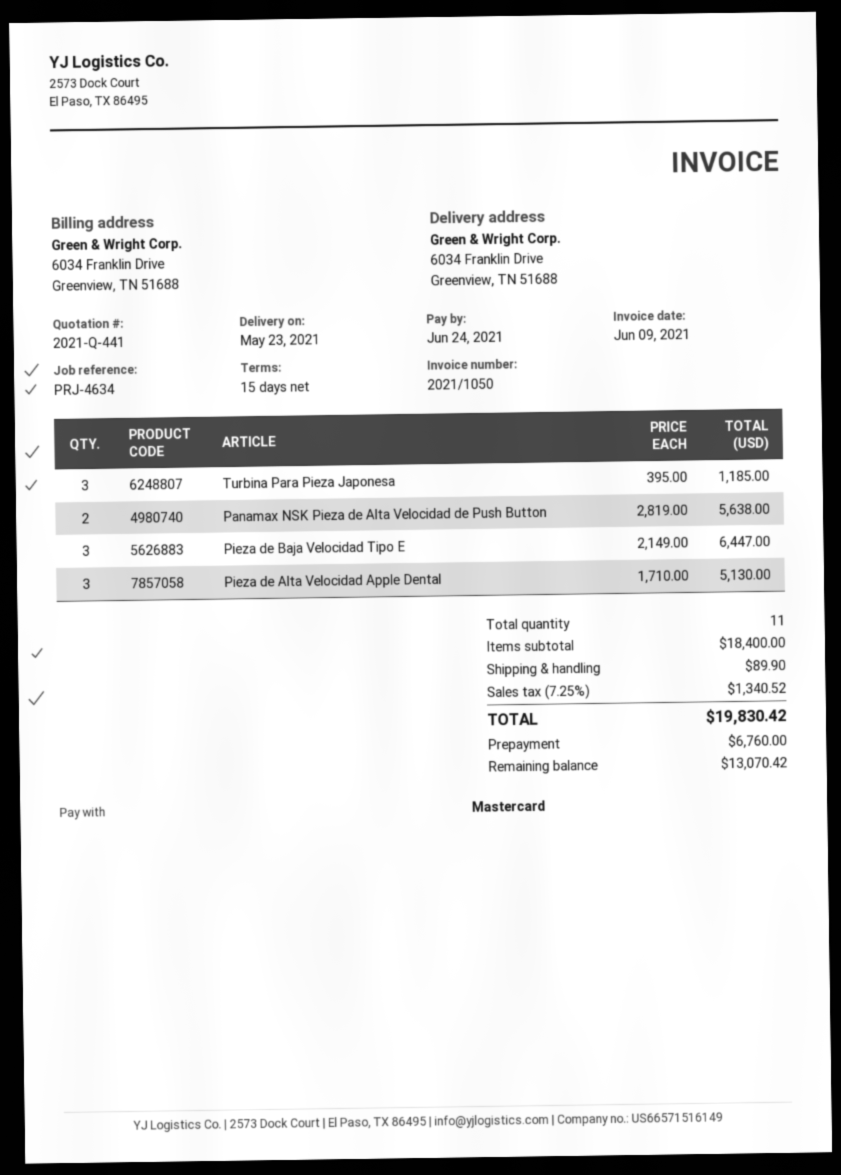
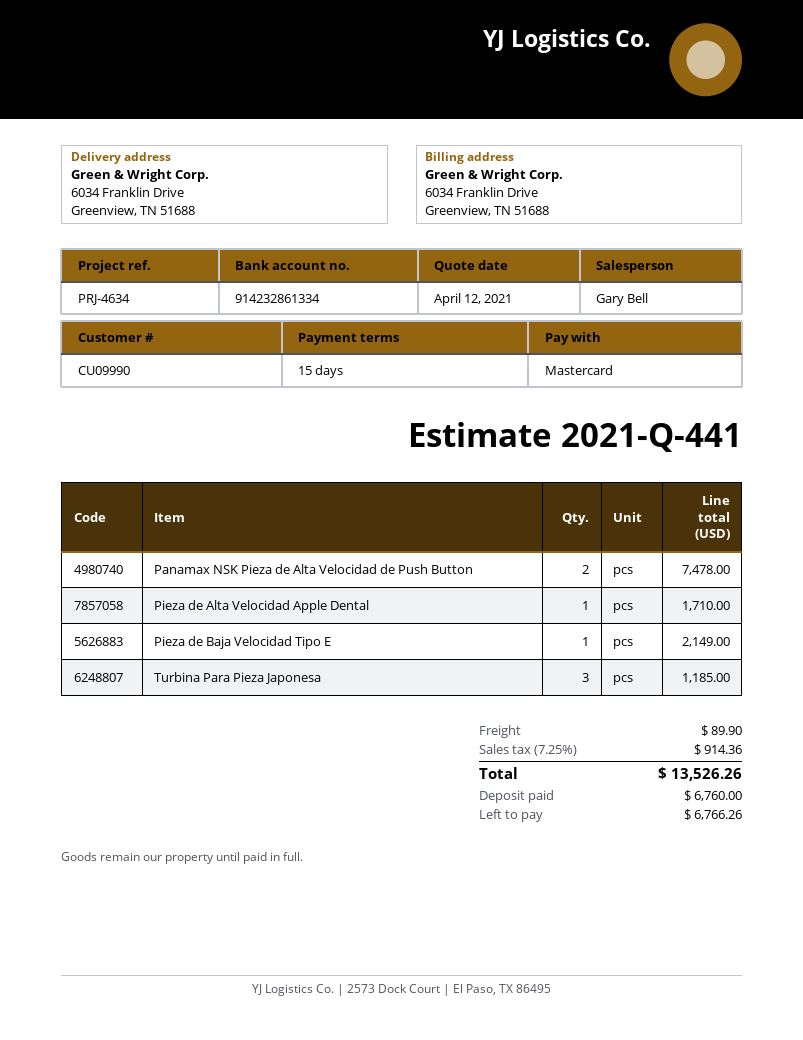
Panamax NSK Pieza de Alta Velocidad de Push Button: 2 for 5638.00 -> 2 for 7478.00
Pieza de Baja Velocidad Tipo E: 3 for 6447.00 -> 1 for 2149.00
Pieza de Alta Velocidad Apple Dental: 3 for 5130.00 -> 1 for 1710.00
tax: 7.25% = 1340.52 -> 7.25% = 914.36
total: 19830.42 -> 13526.26
balance: 13070.42 -> 6766.26

